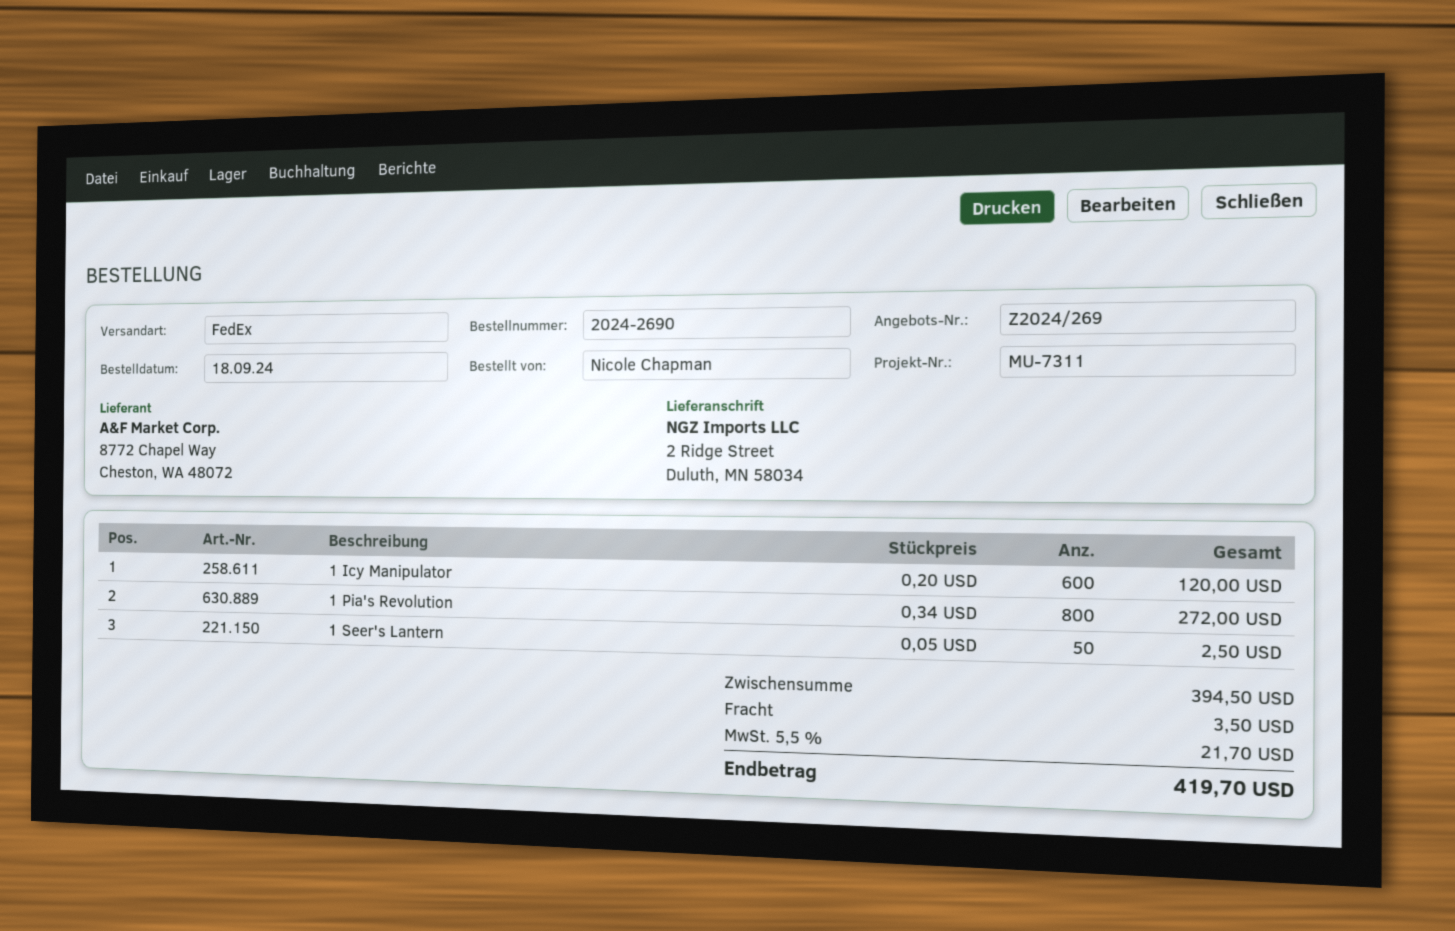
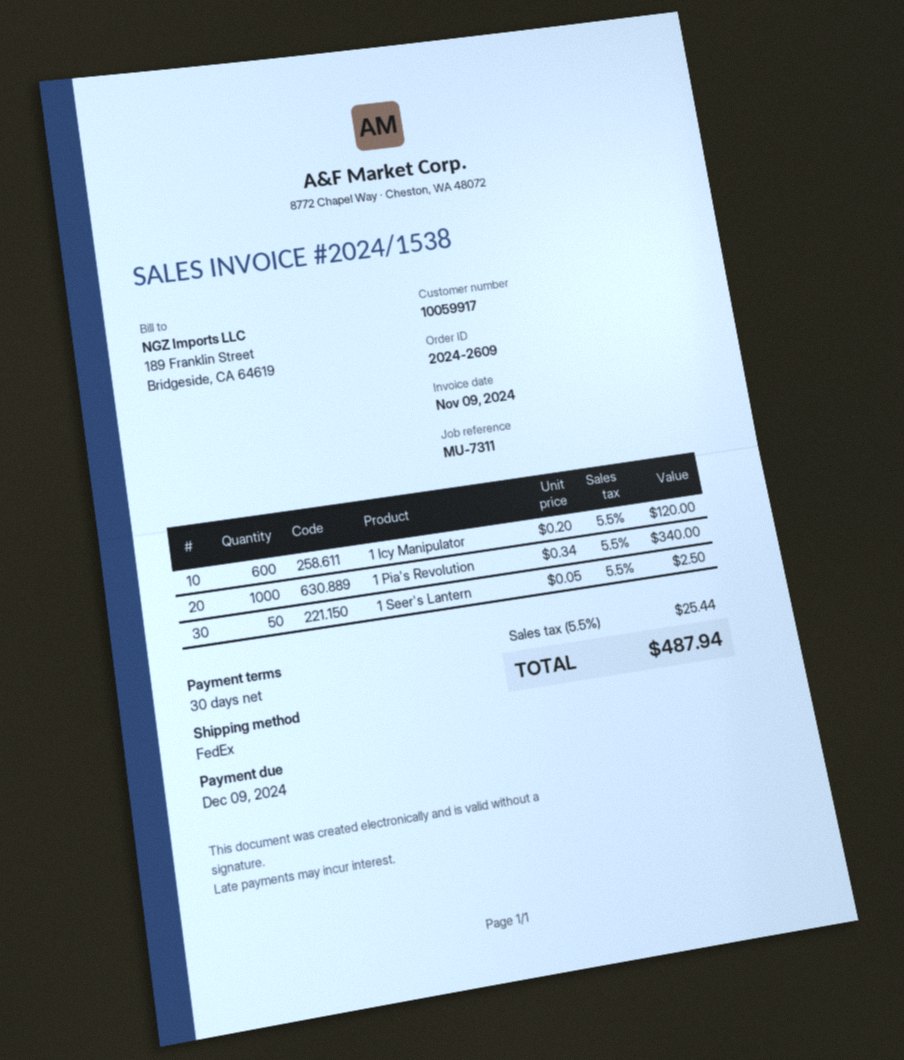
order number: 2024-2690 -> 2024-2609
1 Pia's Revolution: 800 x 0.34 = 272.00 -> 1000 x 0.34 = 340.00
shipping: 3.50 -> none
tax: 5.5% = 21.70 -> 5.5% = 25.44
total: 419.70 -> 487.94

